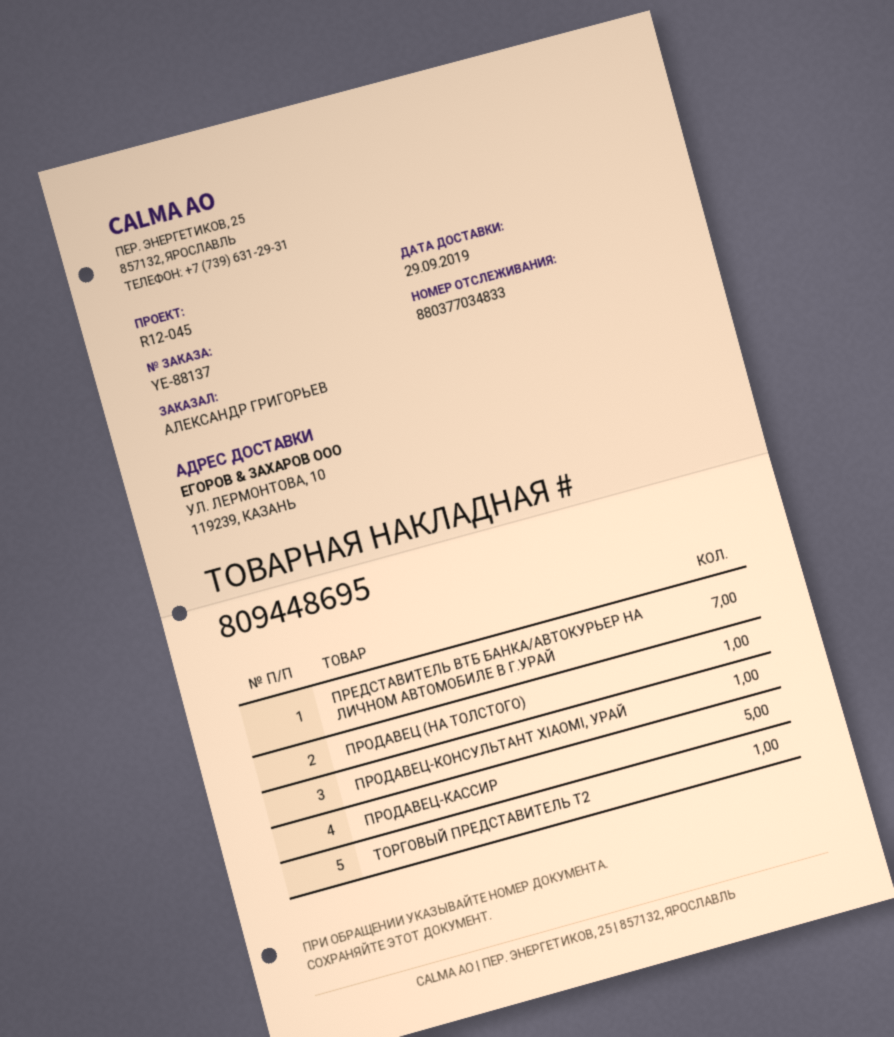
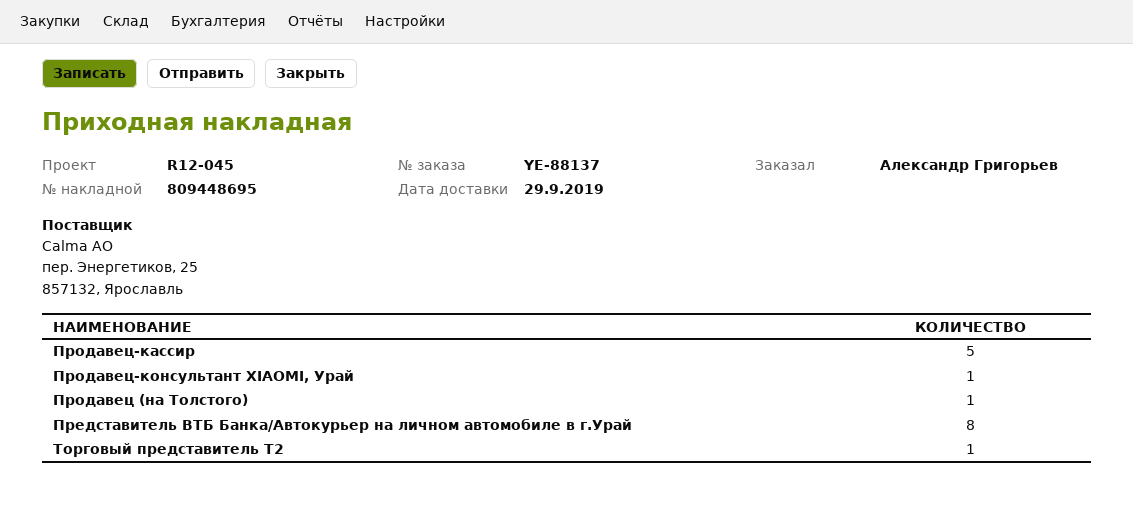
ПРЕДСТАВИТЕЛЬ ВТБ БАНКА/АВТОКУРЬЕР НА ЛИЧНОМ АВТОМОБИЛЕ В Г.УРАЙ: 7 -> 8

